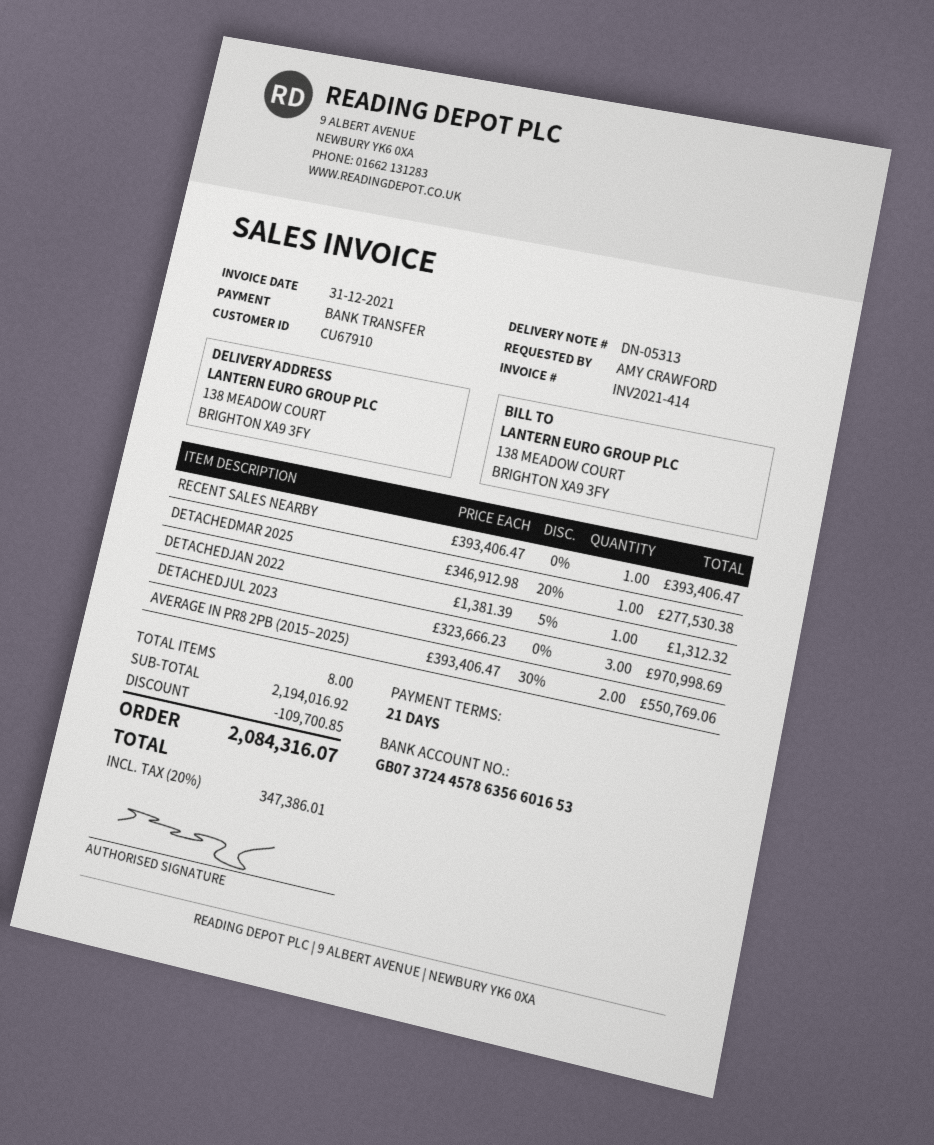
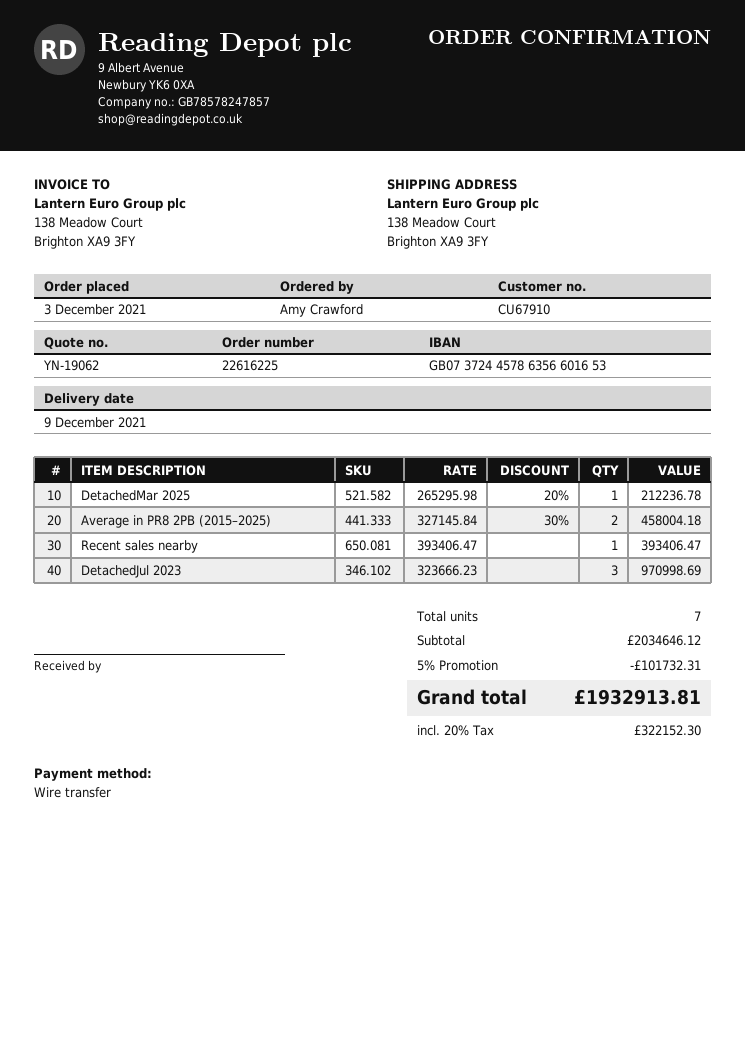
DETACHEDMAR 2025: 1 x 346912.98 - 20% = 277530.38 -> 1 x 265295.98 - 20% = 212236.78
DETACHEDJAN 2022: 1 x 1381.39 - 5% = 1312.32 -> none
AVERAGE IN PR8 2PB (2015–2025): 2 x 393406.47 - 30% = 550769.06 -> 2 x 327145.84 - 30% = 458004.18
total quantity: 8 -> 7
subtotal: 2194016.92 -> 2034646.12
discount: 109700.85 -> 101732.31
tax: 20% = 347386.01 -> 20% = 322152.30
total: 2084316.07 -> 1932913.81

